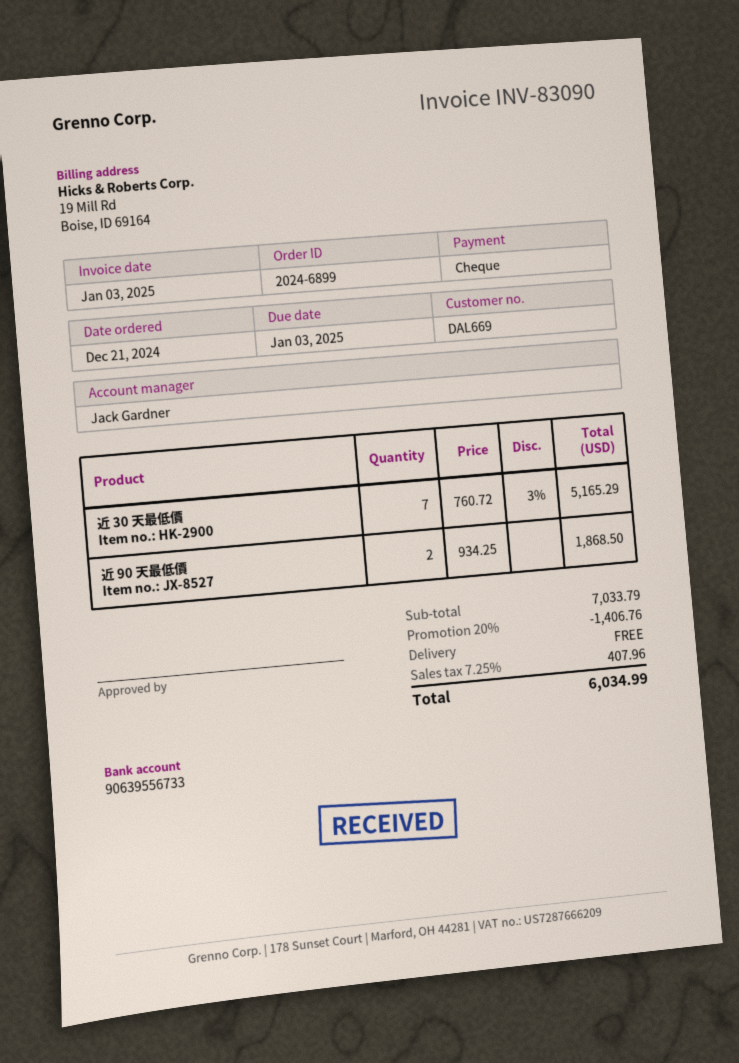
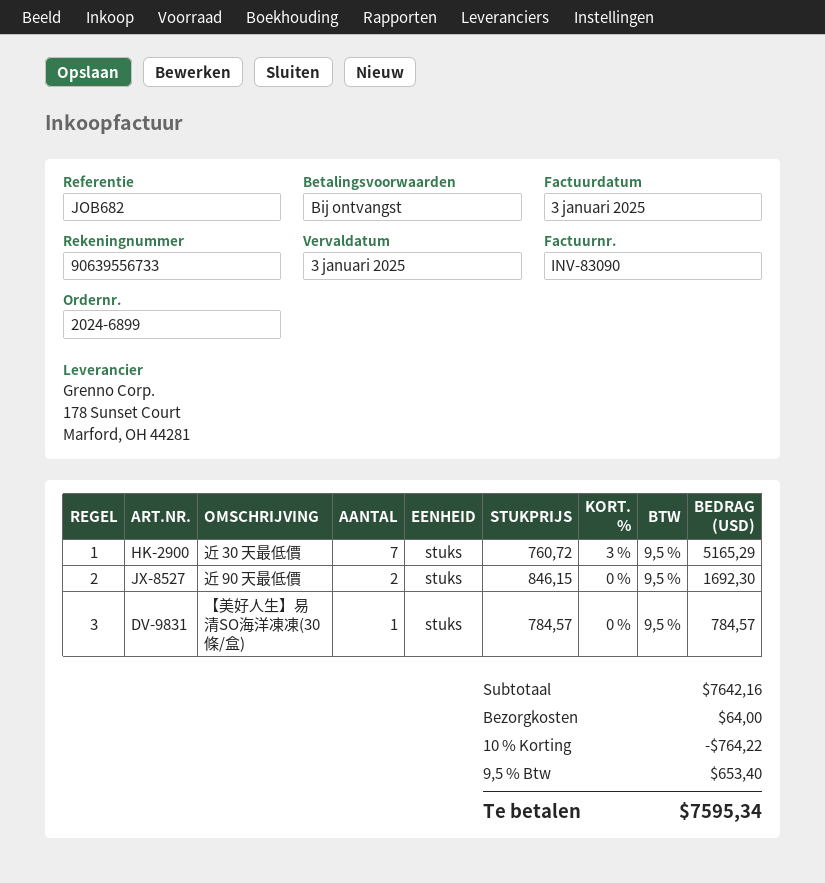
近 90 天最低價: 2 x 934.25 = 1868.50 -> 2 x 846.15 = 1692.30
【美好人生】易清SO海洋凍凍(30條/盒): none -> 1 x 784.57 = 784.57
subtotal: 7033.79 -> 7642.16
discount: 20% = 1406.76 -> 10% = 764.22
shipping: 0.00 -> 64.00
tax: 7.25% = 407.96 -> 9.5% = 653.40
total: 6034.99 -> 7595.34

